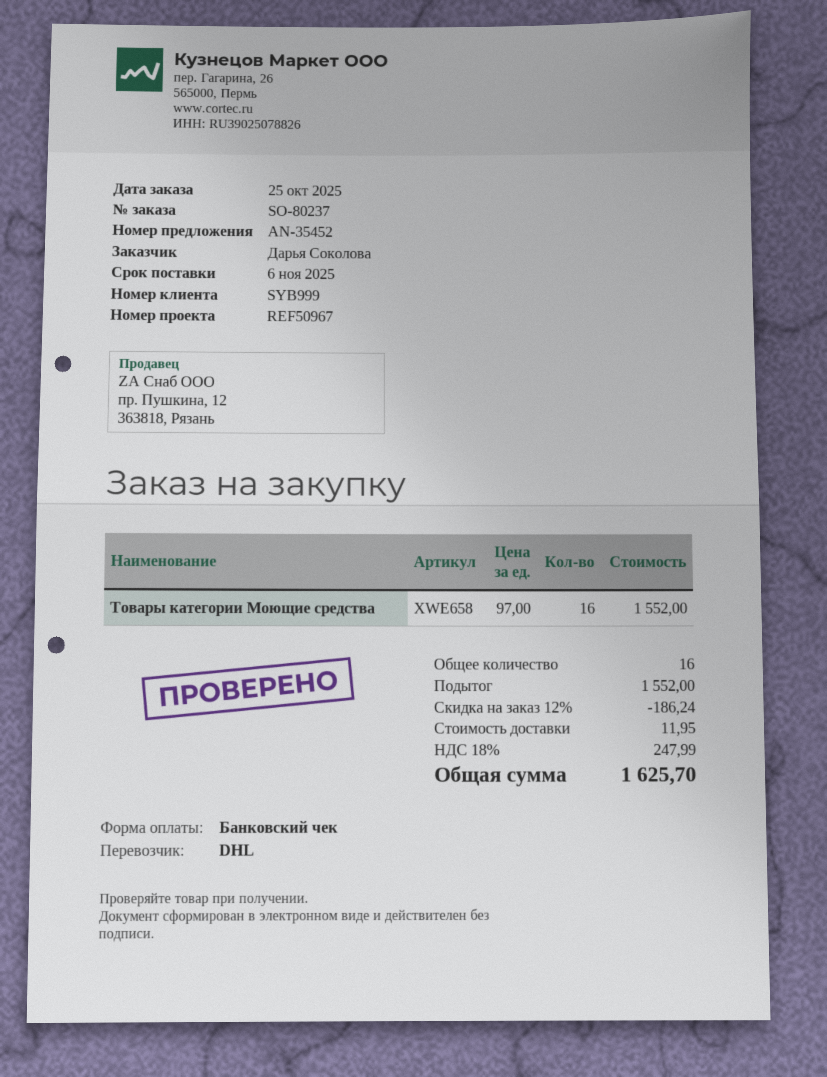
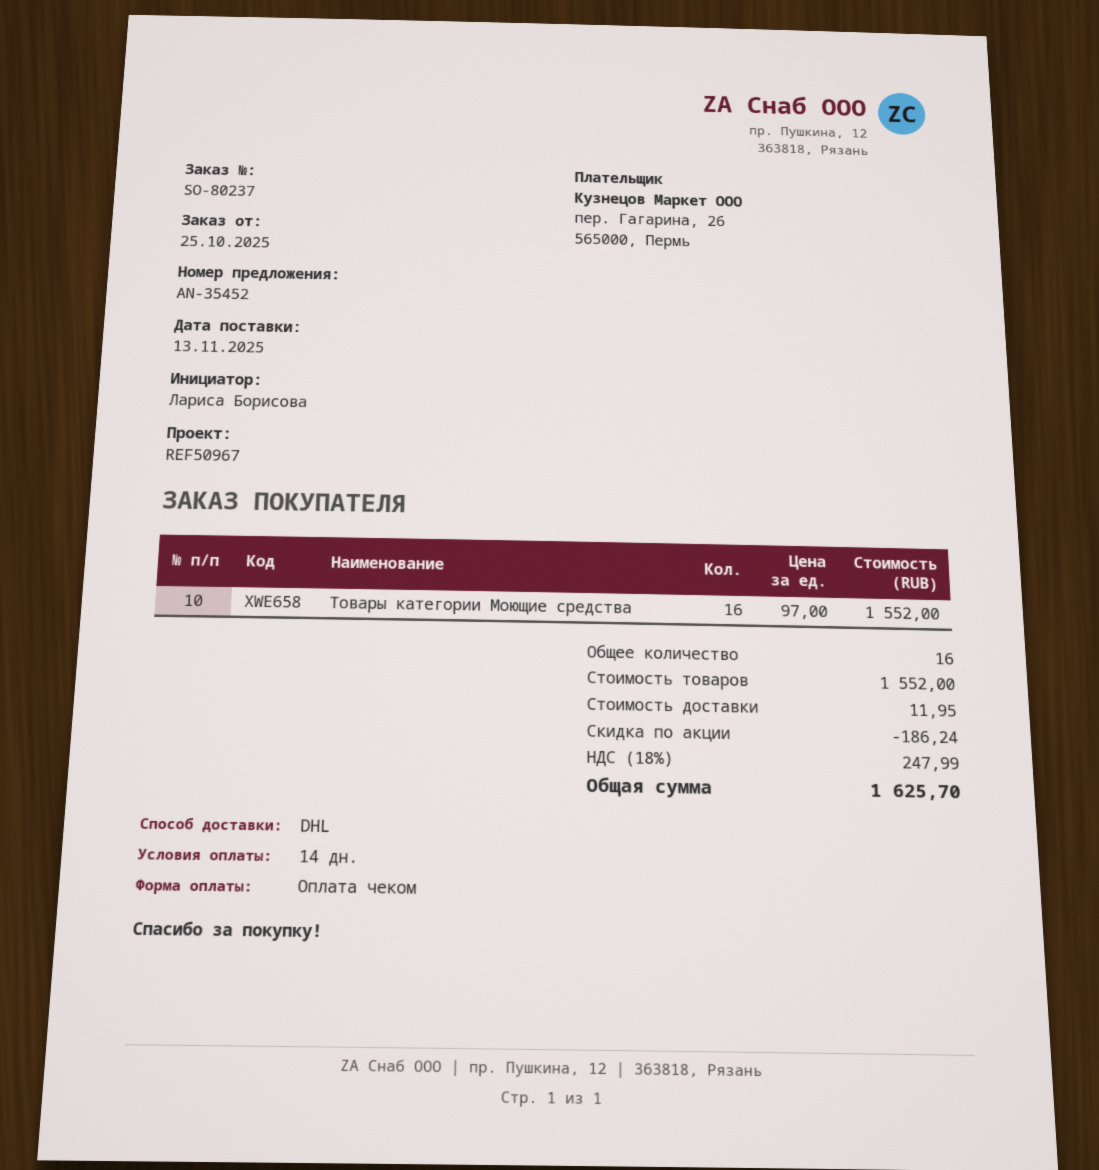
delivery date: 2025-11-06 -> 2025-11-13
ordered by: Дарья Соколова -> Лариса Борисова

